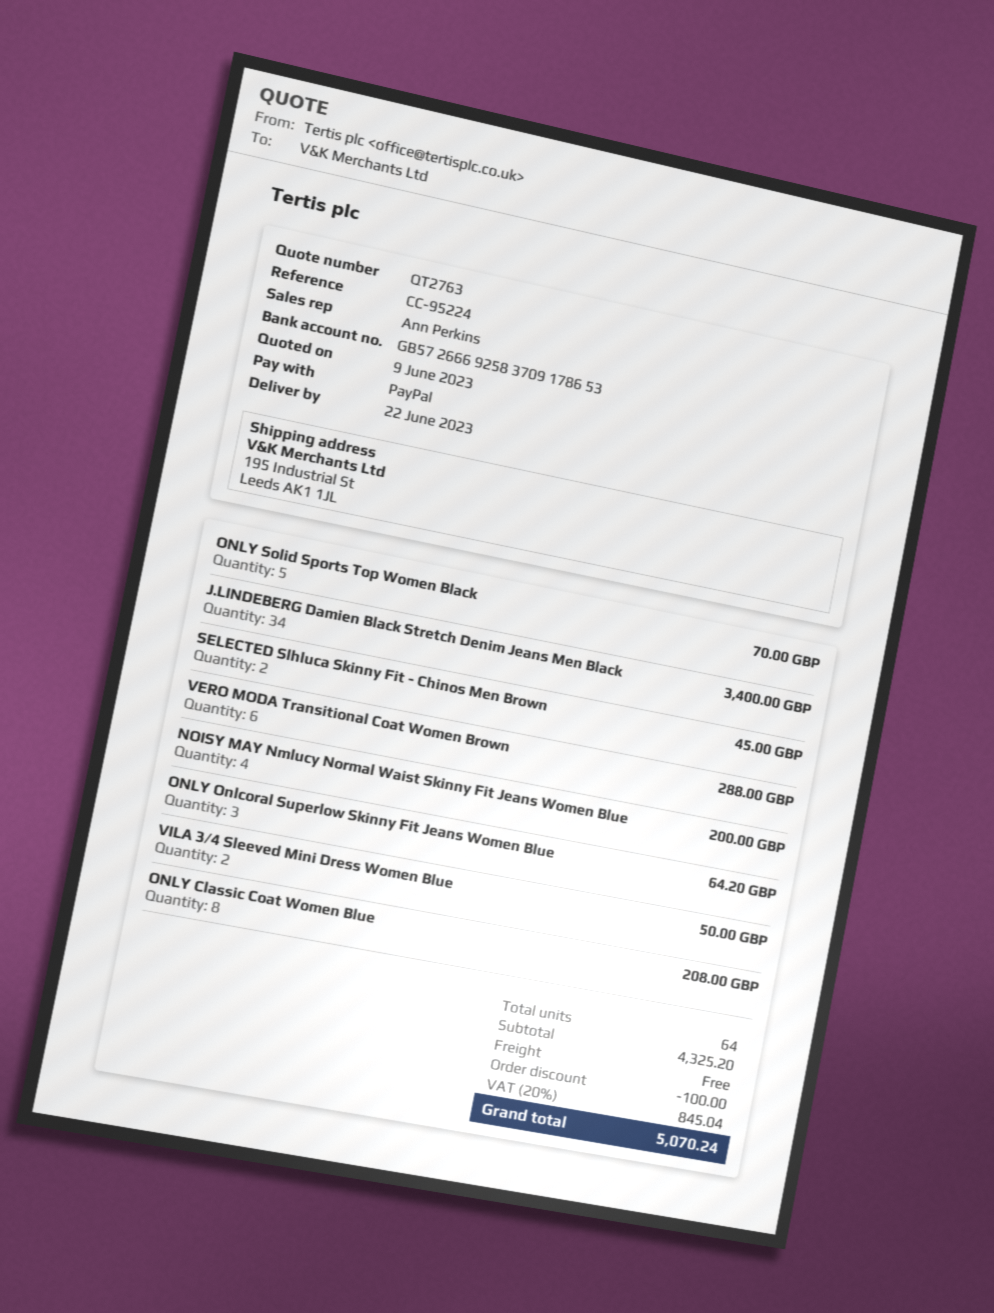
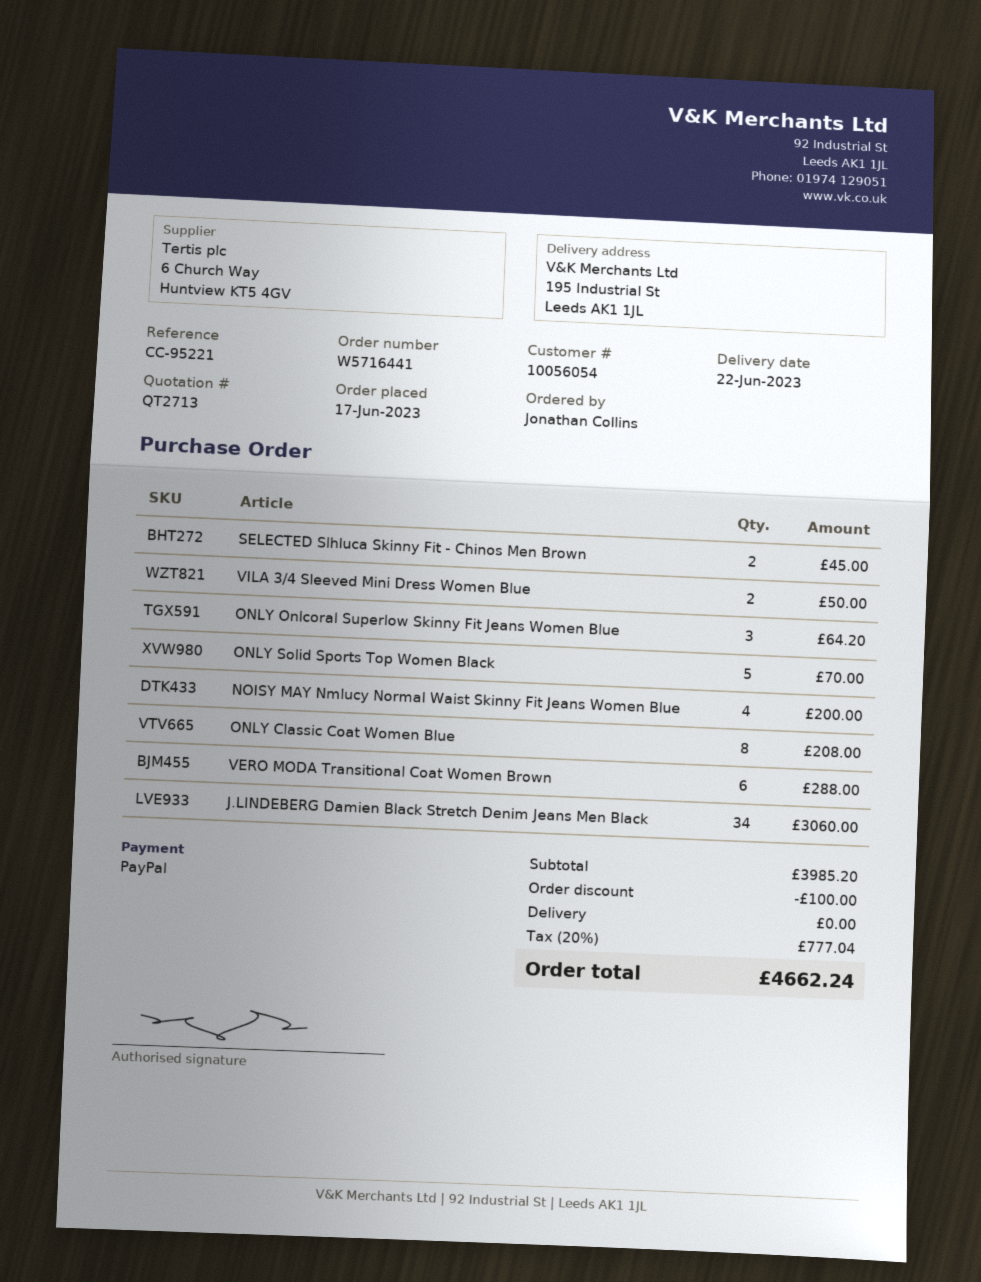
quote number: QT2763 -> QT2713
reference: CC-95224 -> CC-95221
J.LINDEBERG Damien Black Stretch Denim Jeans Men Black: 34 for 3400.00 -> 34 for 3060.00
subtotal: 4325.20 -> 3985.20
tax: 20% = 845.04 -> 20% = 777.04
total: 5070.24 -> 4662.24

